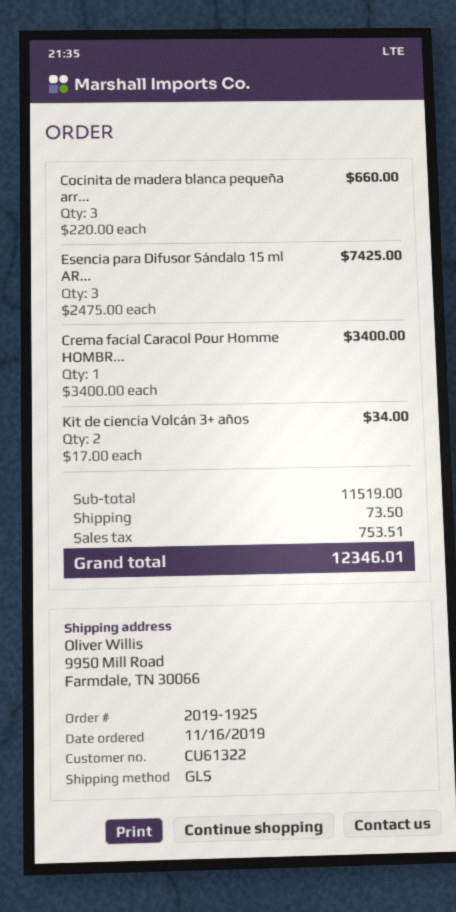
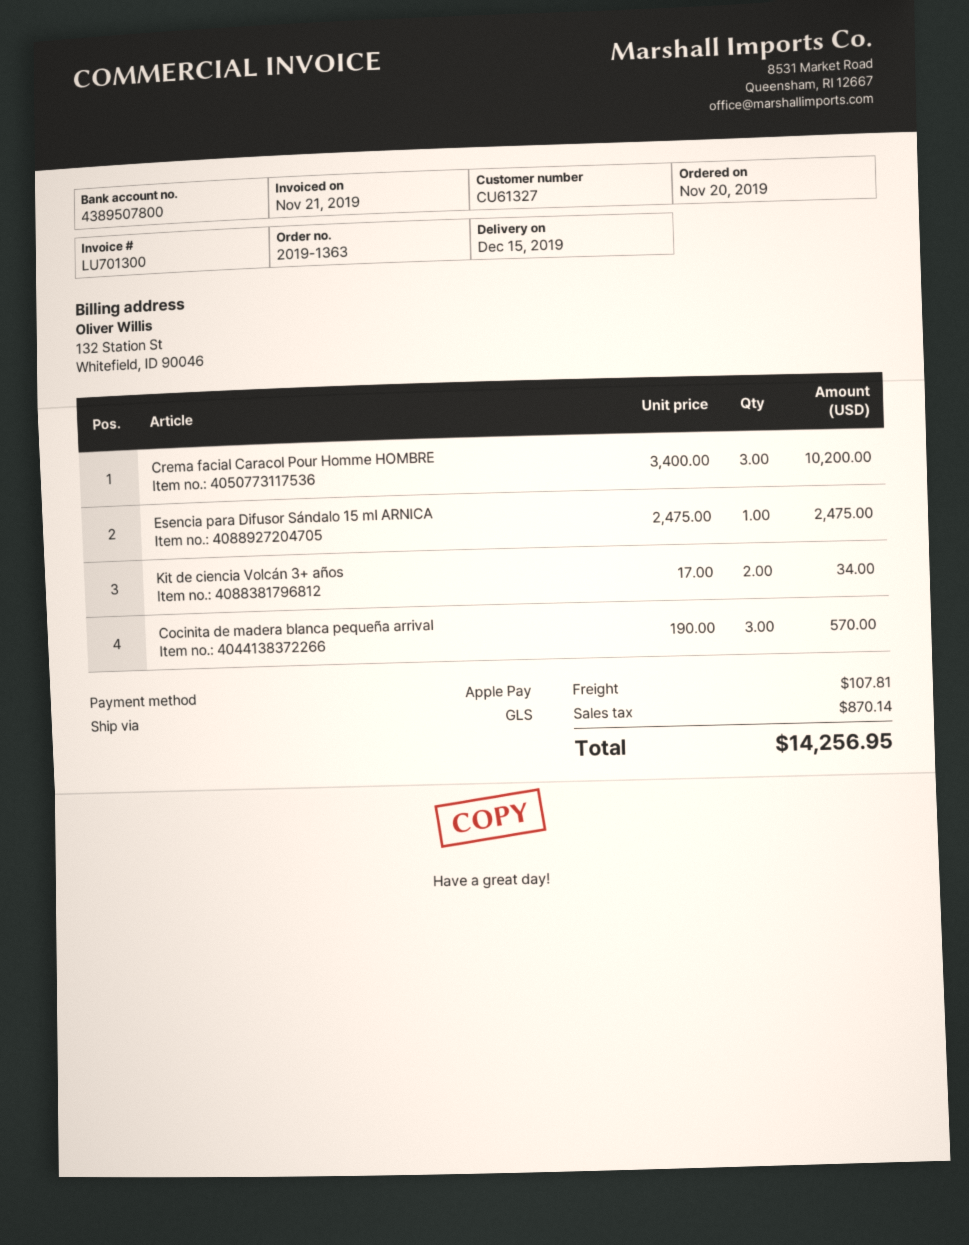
order number: 2019-1925 -> 2019-1363
order date: 2019-11-16 -> 2019-11-20
customer number: CU61322 -> CU61327
Cocinita de madera blanca pequeña arr...: 3 x 220.00 = 660.00 -> 3 x 190.00 = 570.00
Esencia para Difusor Sándalo 15 ml AR...: 3 x 2475.00 = 7425.00 -> 1 x 2475.00 = 2475.00
Crema facial Caracol Pour Homme HOMBR...: 1 x 3400.00 = 3400.00 -> 3 x 3400.00 = 10200.00
shipping: 73.50 -> 107.81
tax: 753.51 -> 870.14
total: 12346.01 -> 14256.95

